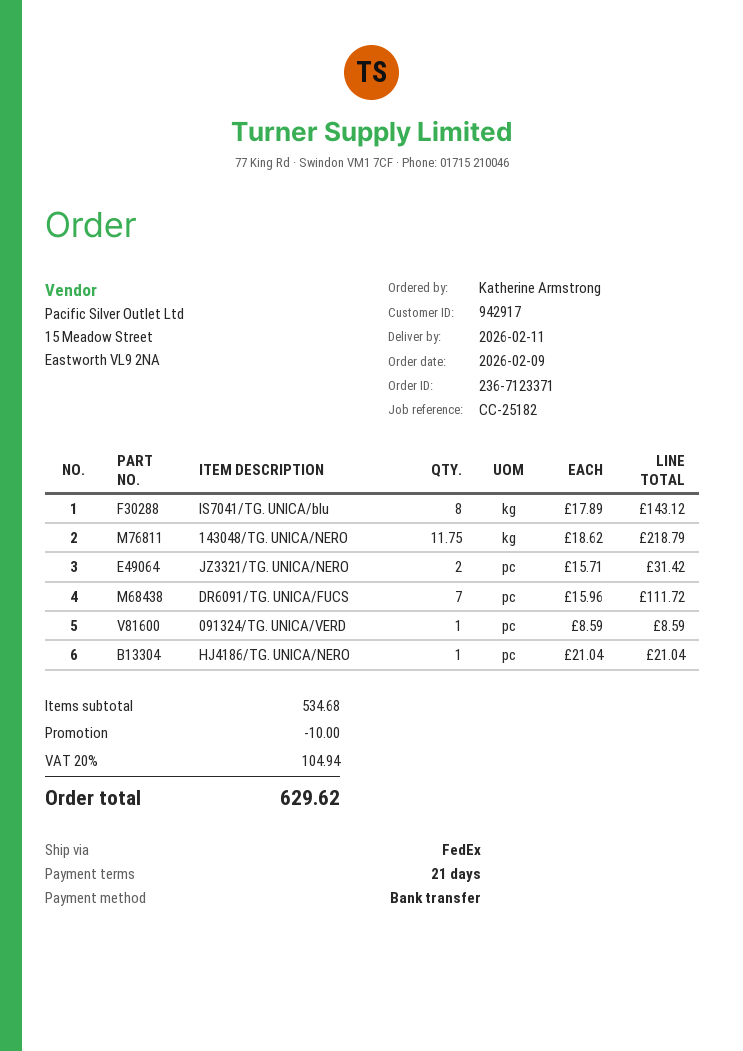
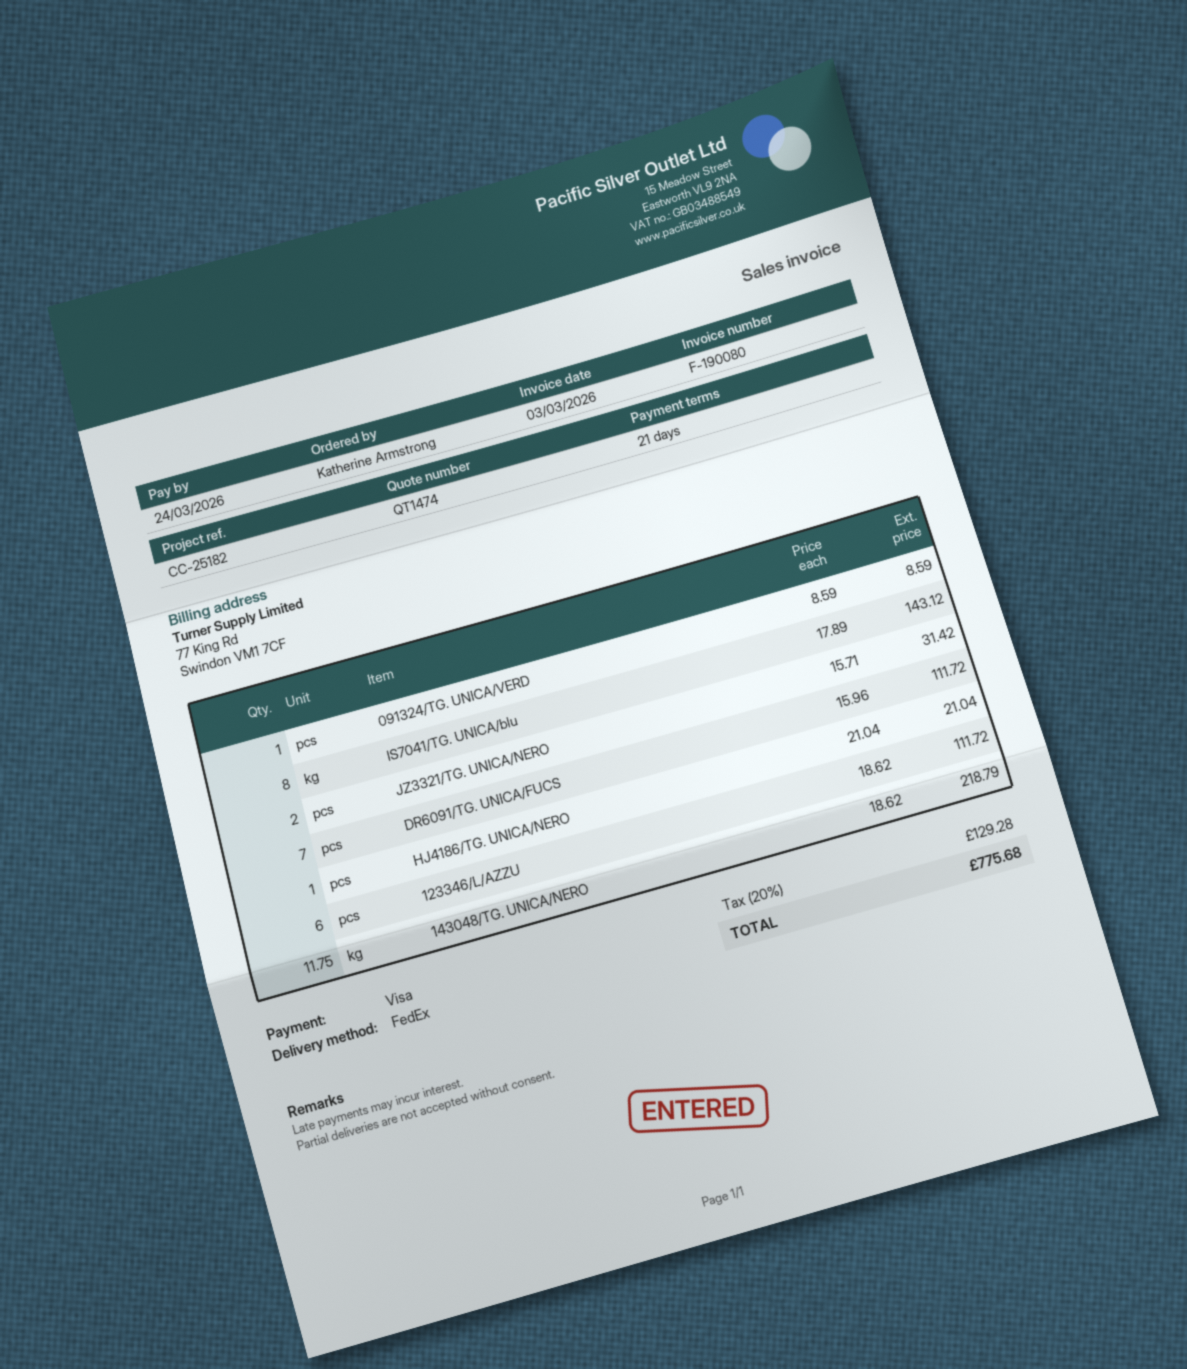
payment method: bank transfer -> Visa
123346/L/AZZU: none -> 6 x 18.62 = 111.72
discount: 10.00 -> none
tax: 20% = 104.94 -> 20% = 129.28
total: 629.62 -> 775.68

